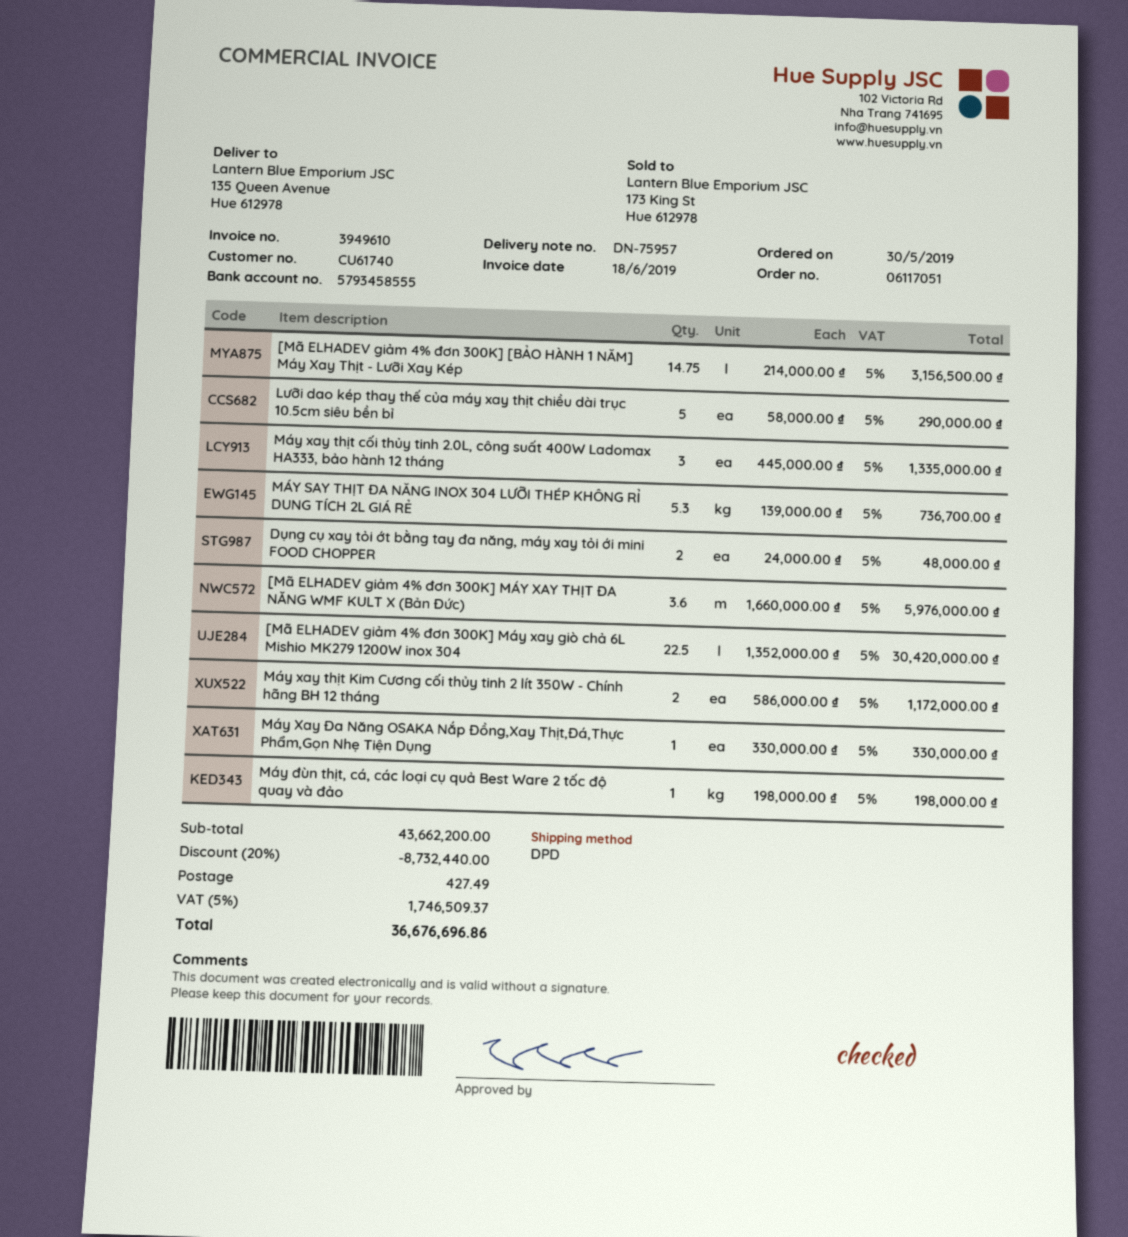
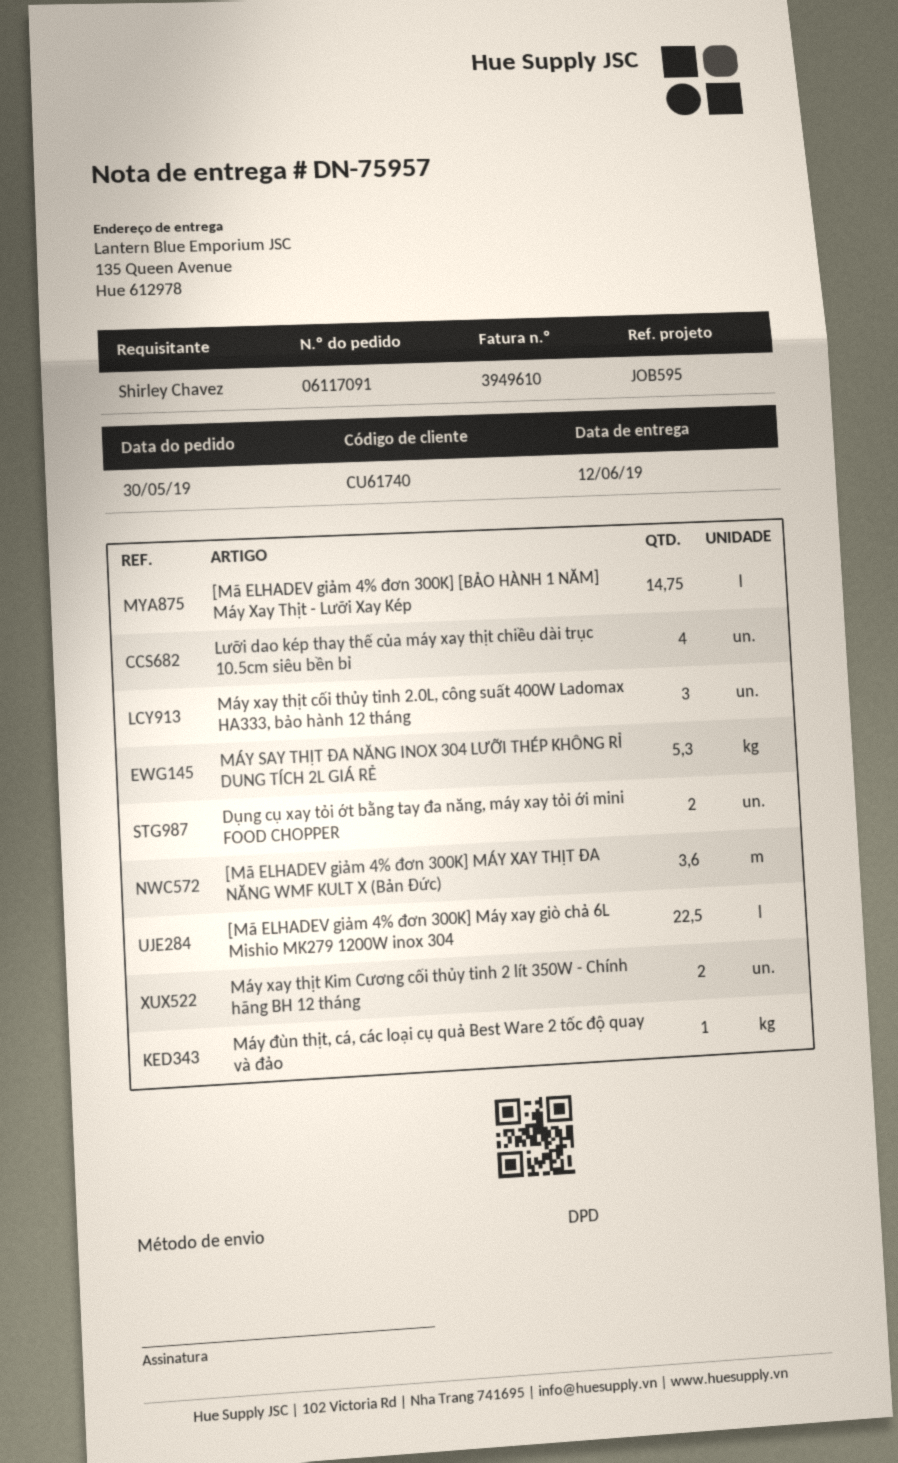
order number: 06117051 -> 06117091
Lưỡi dao kép thay thế của máy xay thịt chiều dài trục 10.5cm siêu bền bỉ: 5 -> 4
Máy Xay Đa Năng OSAKA Nắp Đồng,Xay Thịt,Đá,Thực Phẩm,Gọn Nhẹ Tiện Dụng: 1 -> none

